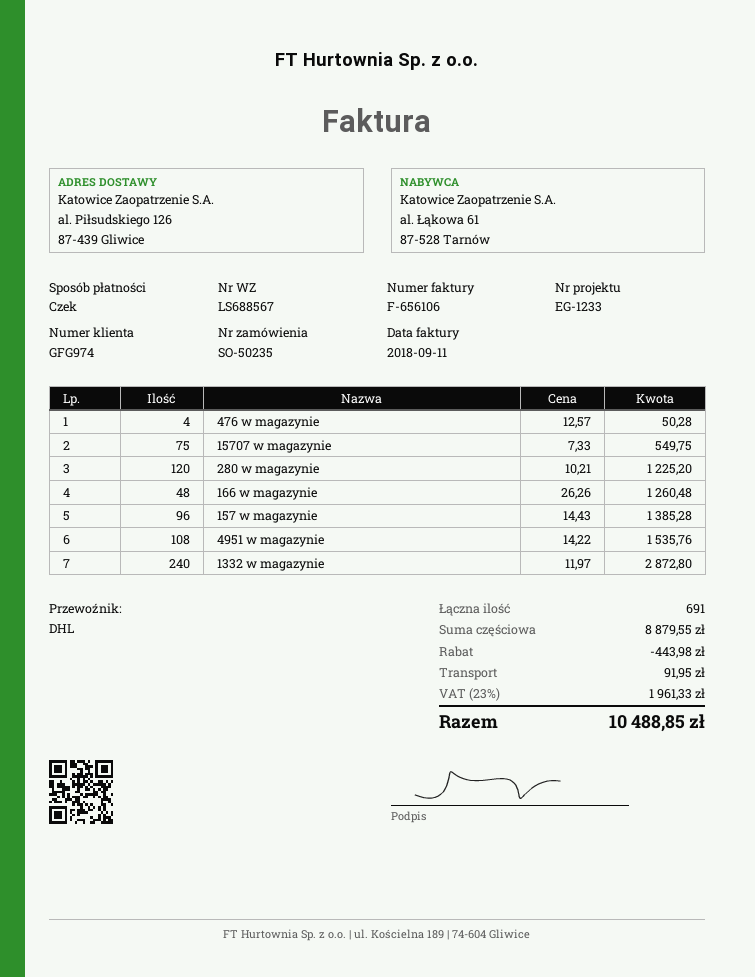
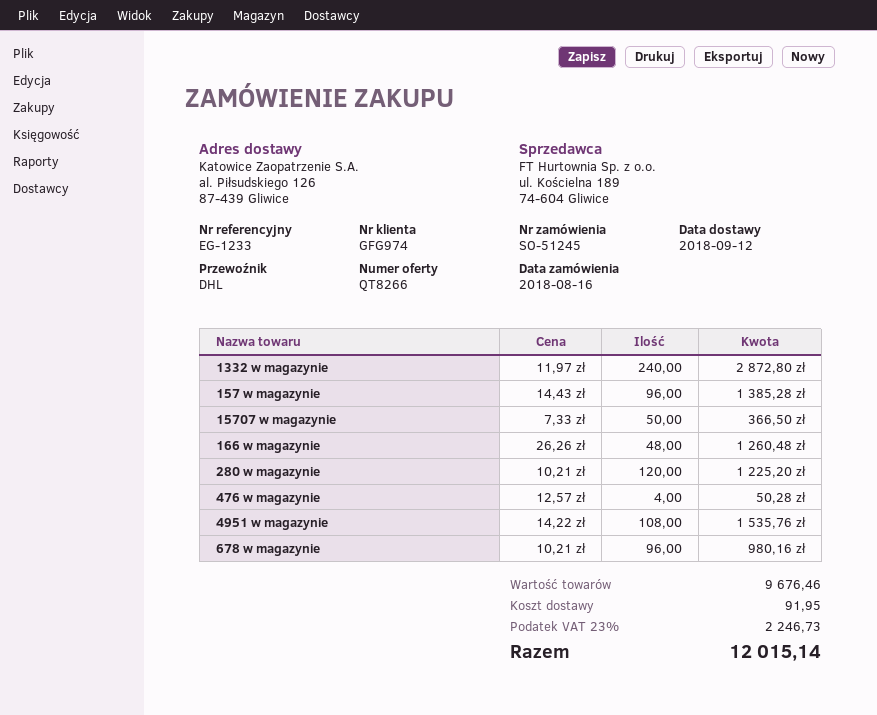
order number: SO-50235 -> SO-51245
15707 w magazynie: 75 x 7.33 = 549.75 -> 50 x 7.33 = 366.50
678 w magazynie: none -> 96 x 10.21 = 980.16
subtotal: 8879.55 -> 9676.46
discount: 443.98 -> none
tax: 23% = 1961.33 -> 23% = 2246.73
total: 10488.85 -> 12015.14

